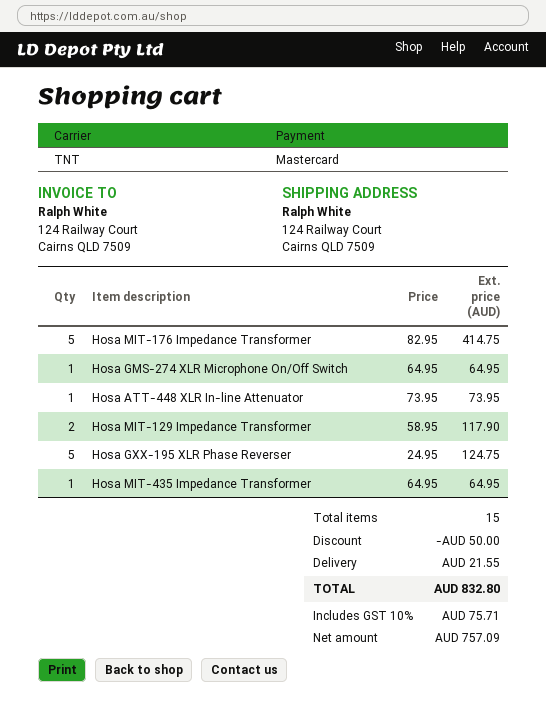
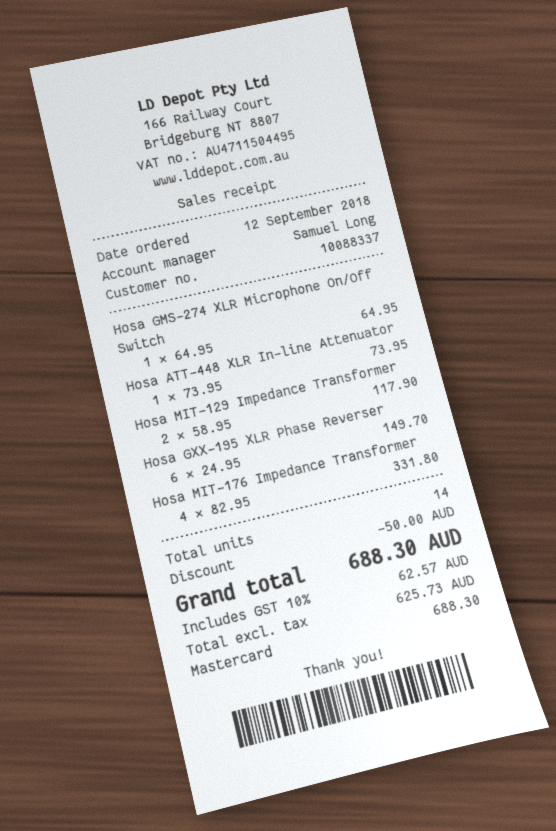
Hosa MIT-176 Impedance Transformer: 5 x 82.95 = 414.75 -> 4 x 82.95 = 331.80
Hosa GXX-195 XLR Phase Reverser: 5 x 24.95 = 124.75 -> 6 x 24.95 = 149.70
Hosa MIT-435 Impedance Transformer: 1 x 64.95 = 64.95 -> none
total quantity: 15 -> 14
shipping: 21.55 -> none
net: 757.09 -> 625.73
tax: 10% = 75.71 -> 10% = 62.57
total: 832.80 -> 688.30

